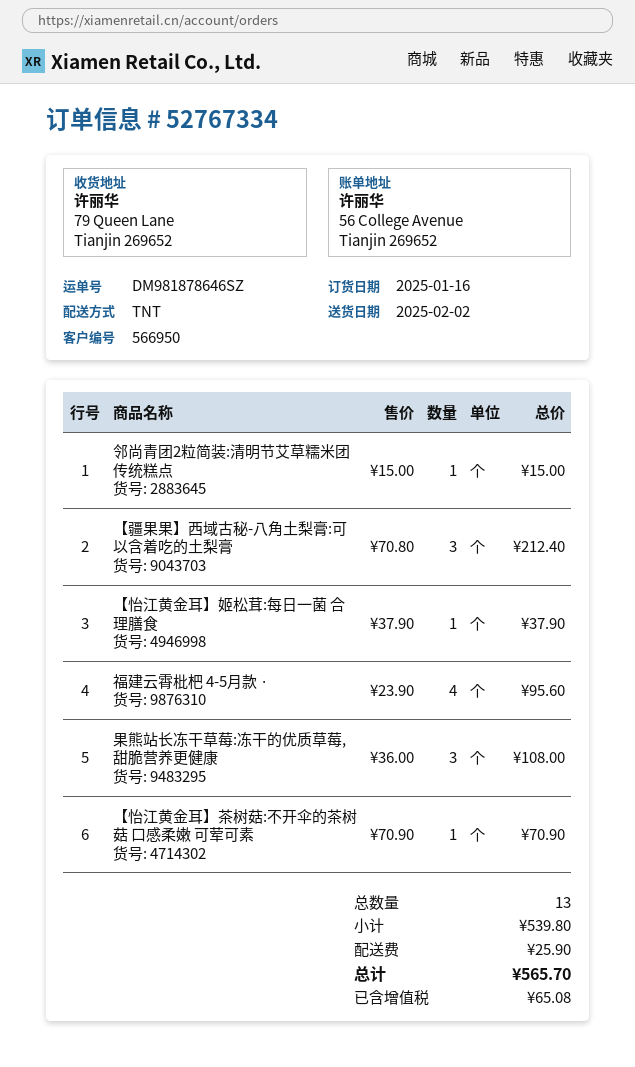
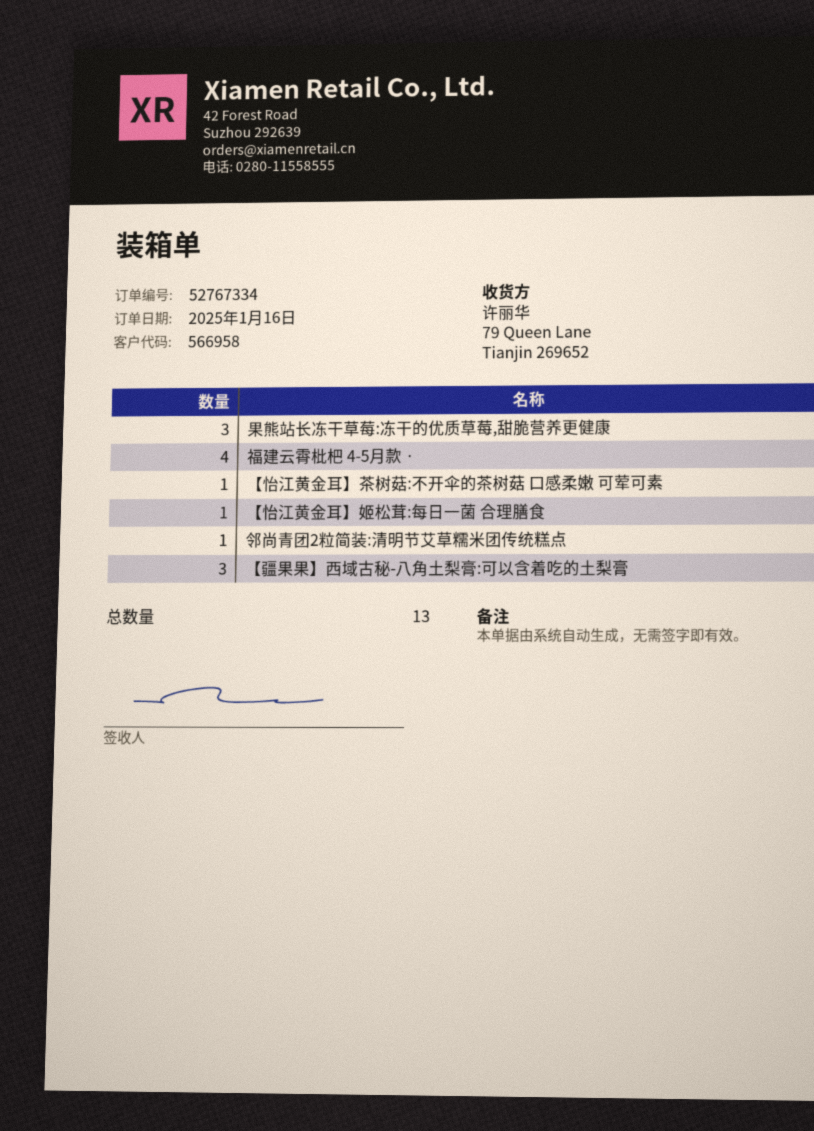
customer number: 566950 -> 566958

